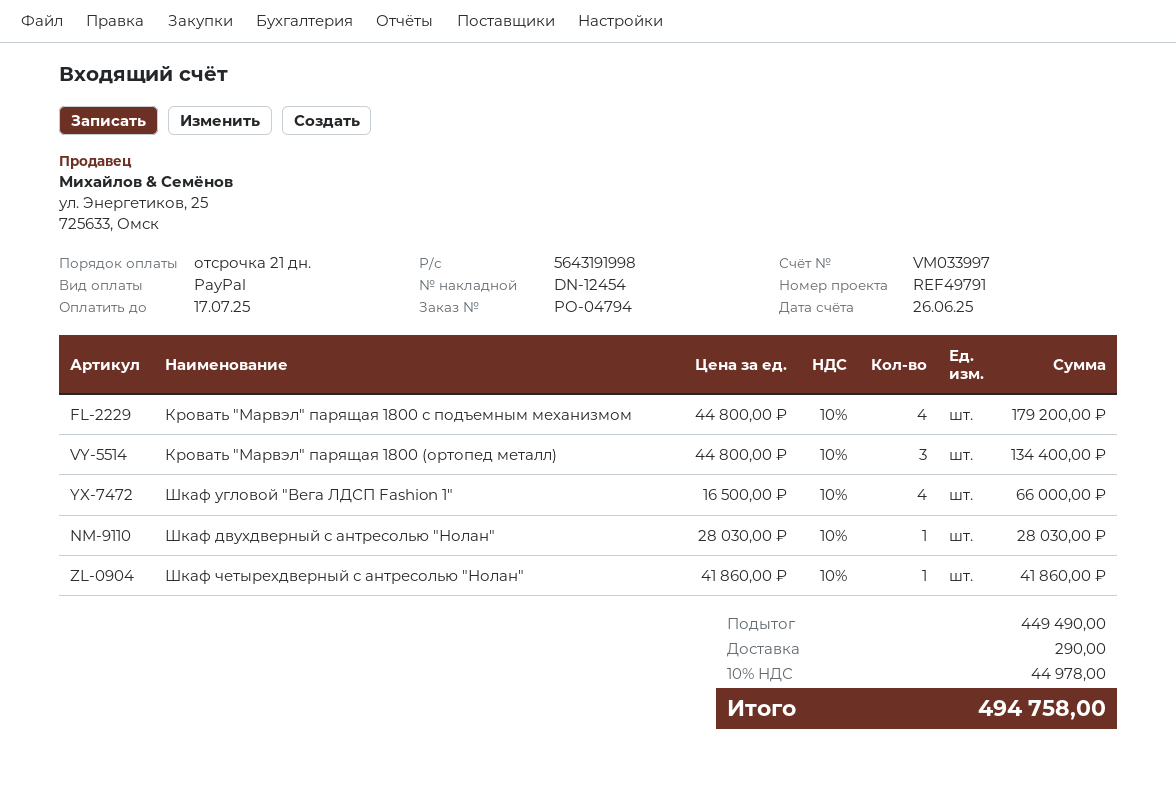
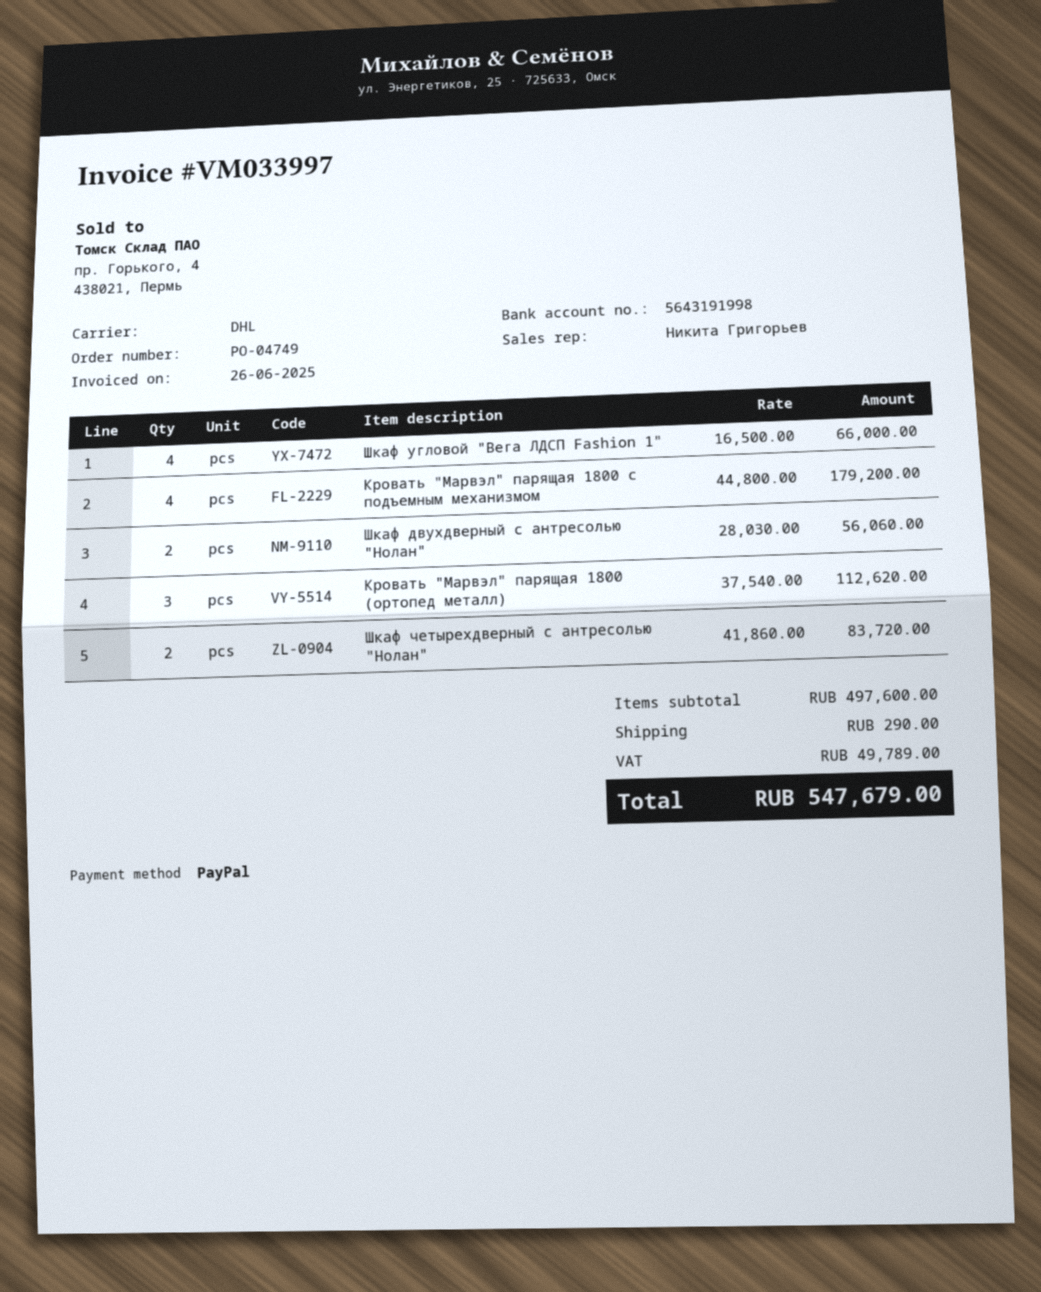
order number: PO-04794 -> PO-04749
Кровать "Марвэл" парящая 1800 (ортопед металл): 3 x 44800.00 = 134400.00 -> 3 x 37540.00 = 112620.00
Шкаф двухдверный с антресолью "Нолан": 1 x 28030.00 = 28030.00 -> 2 x 28030.00 = 56060.00
Шкаф четырехдверный с антресолью "Нолан": 1 x 41860.00 = 41860.00 -> 2 x 41860.00 = 83720.00
subtotal: 449490.00 -> 497600.00
tax: 44978.00 -> 49789.00
total: 494758.00 -> 547679.00

